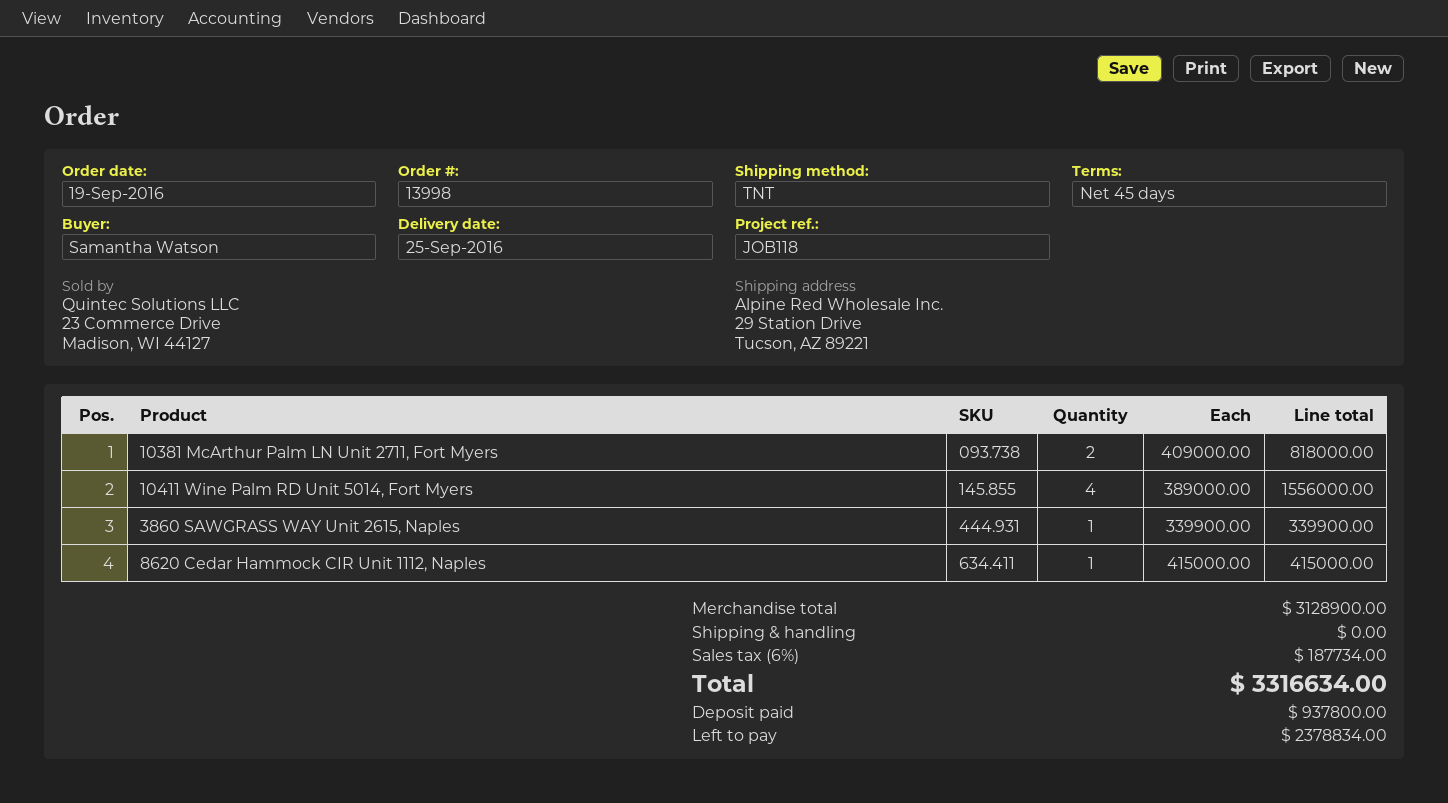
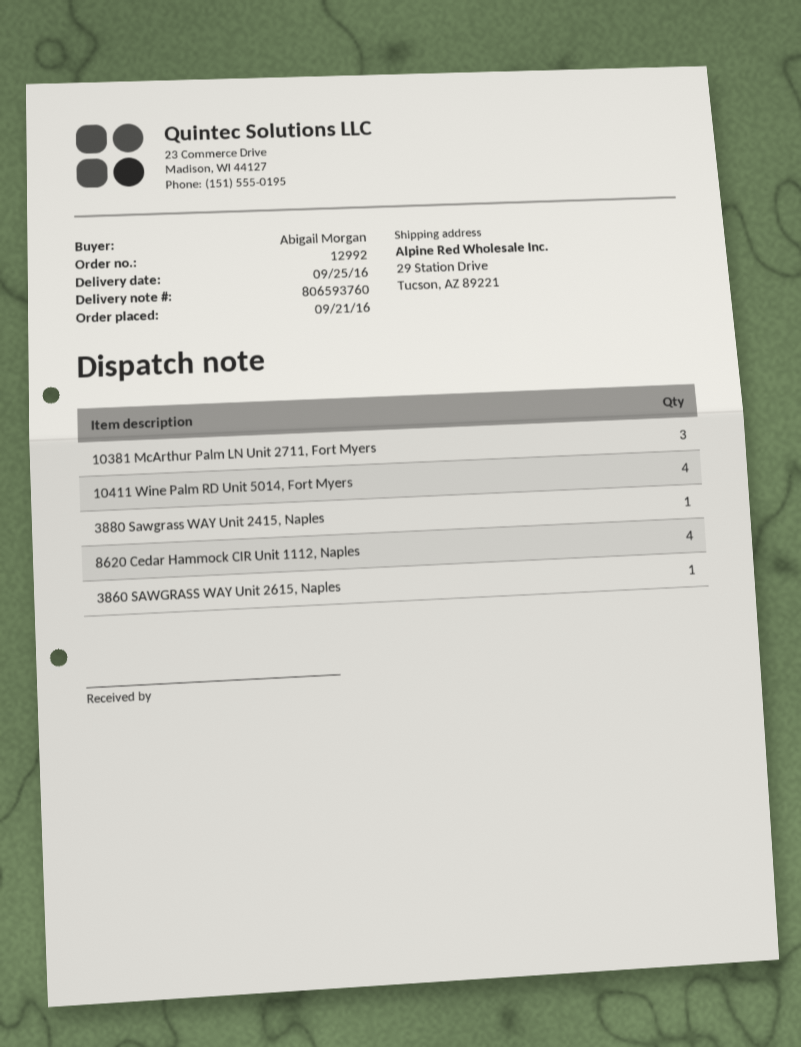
order number: 13998 -> 12992
order date: 2016-09-19 -> 2016-09-21
ordered by: Samantha Watson -> Abigail Morgan
10381 McArthur Palm LN Unit 2711, Fort Myers: 2 -> 3
8620 Cedar Hammock CIR Unit 1112, Naples: 1 -> 4
3880 Sawgrass WAY Unit 2415, Naples: none -> 1

